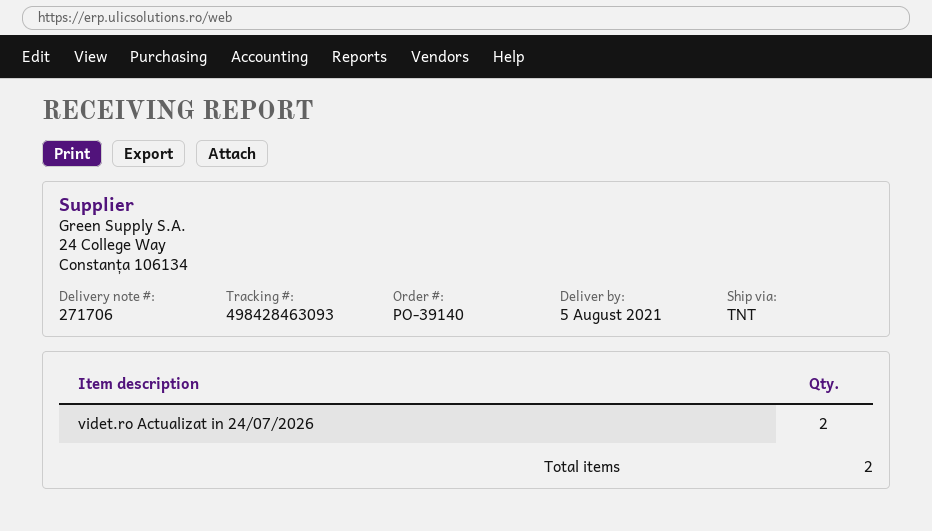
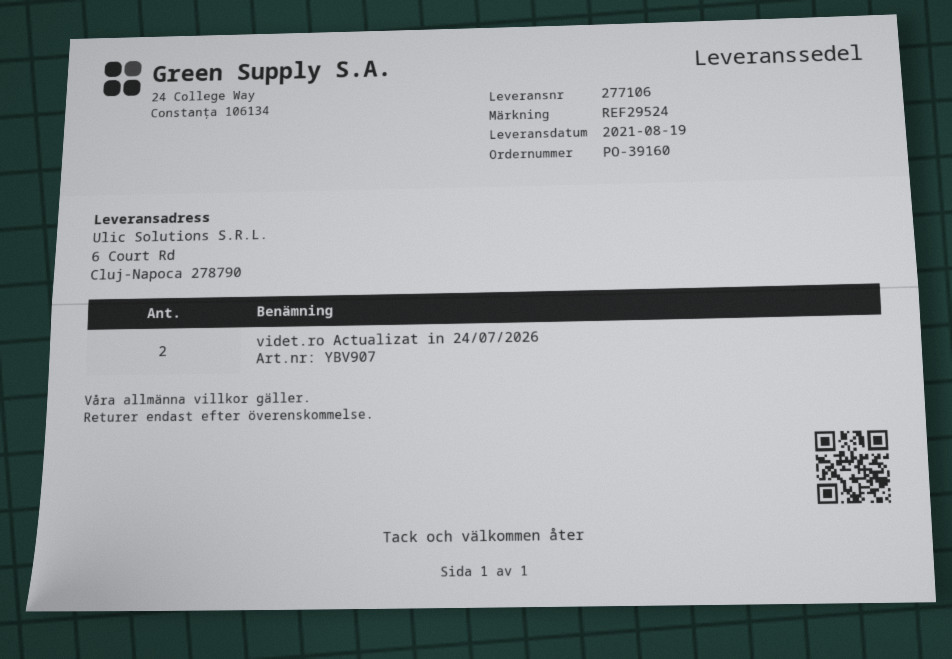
order number: PO-39140 -> PO-39160
delivery note number: 271706 -> 277106
delivery date: 2021-08-05 -> 2021-08-19

